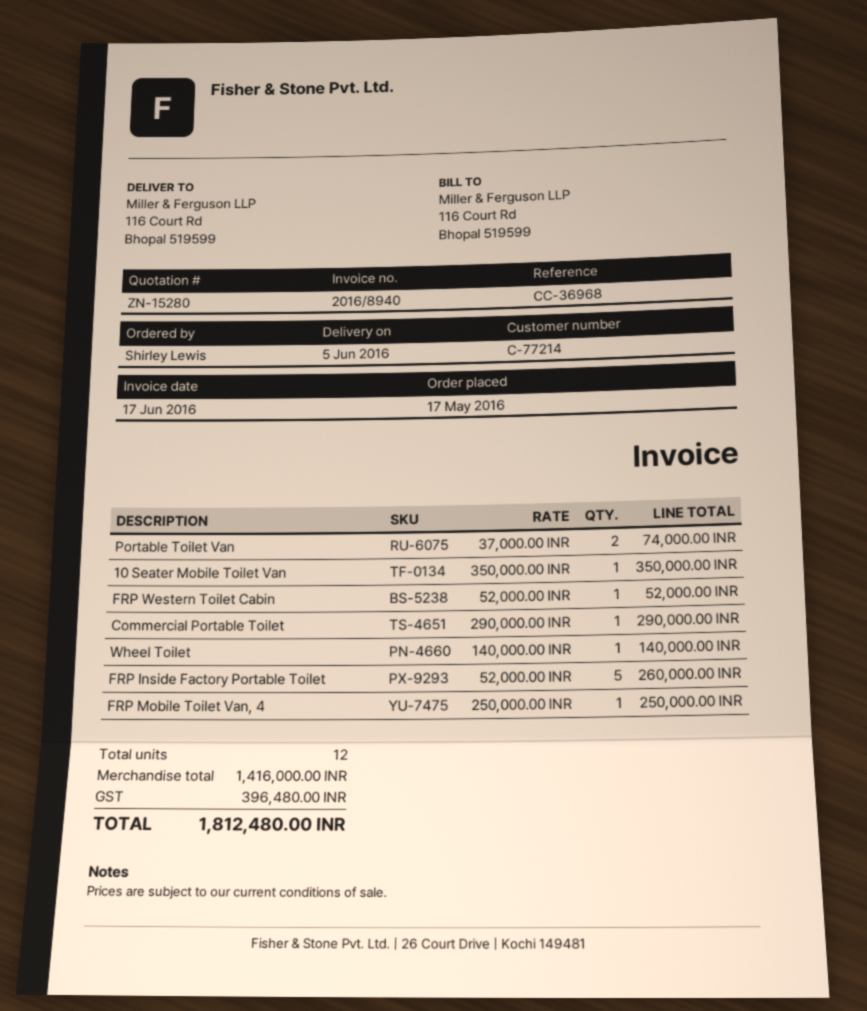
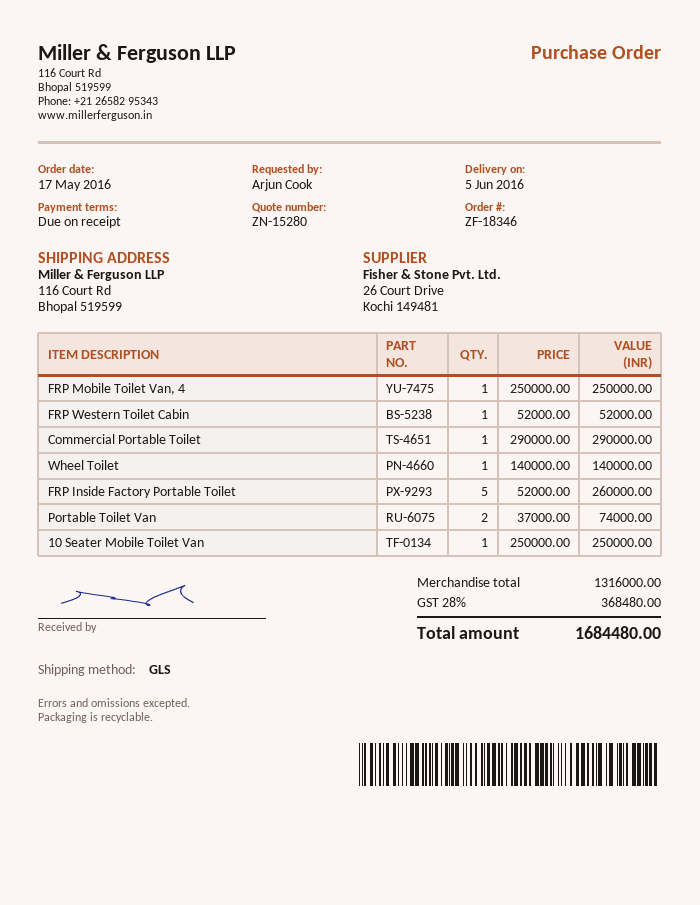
ordered by: Shirley Lewis -> Arjun Cook
10 Seater Mobile Toilet Van: 1 x 350000.00 = 350000.00 -> 1 x 250000.00 = 250000.00
subtotal: 1416000.00 -> 1316000.00
tax: 396480.00 -> 368480.00
total: 1812480.00 -> 1684480.00

